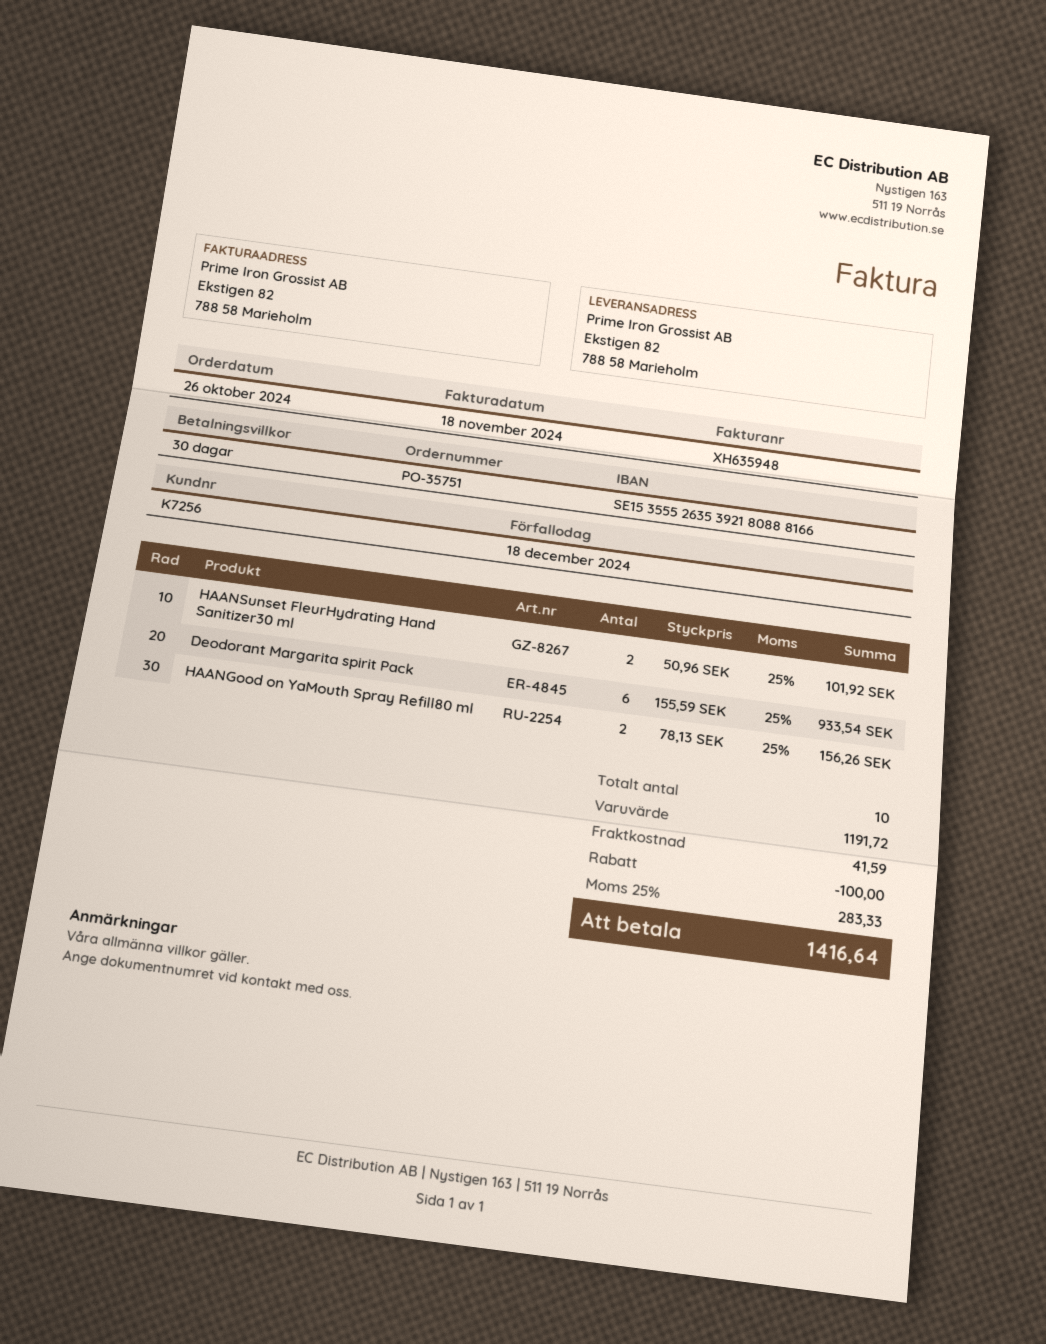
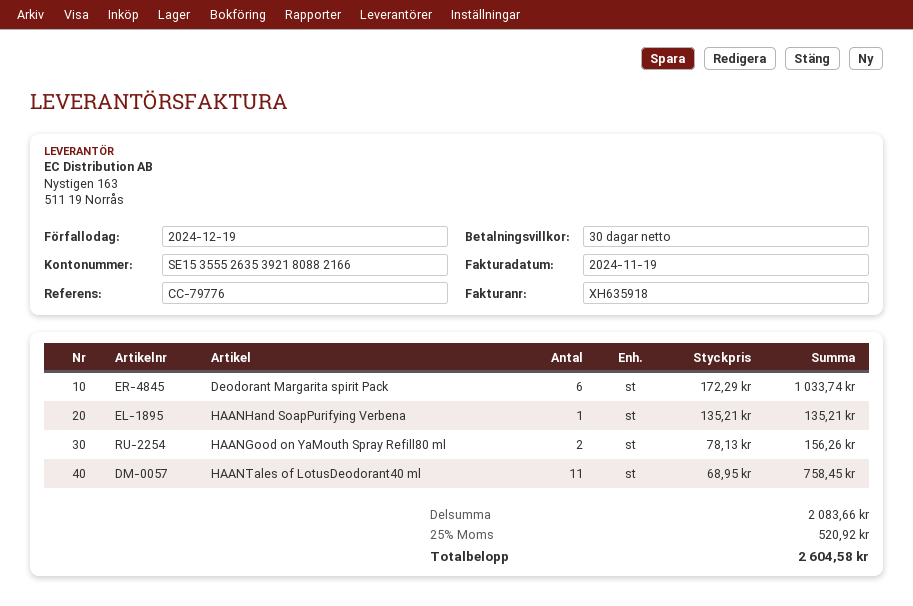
invoice number: XH635948 -> XH635918
invoice date: 2024-11-18 -> 2024-11-19
due date: 2024-12-18 -> 2024-12-19
bank account: SE1535552635392180888166 -> SE1535552635392180882166
HAANSunset FleurHydrating Hand Sanitizer30 ml: 2 x 50.96 = 101.92 -> none
Deodorant Margarita spirit Pack: 6 x 155.59 = 933.54 -> 6 x 172.29 = 1033.74
HAANHand SoapPurifying Verbena: none -> 1 x 135.21 = 135.21
HAANTales of LotusDeodorant40 ml: none -> 11 x 68.95 = 758.45
subtotal: 1191.72 -> 2083.66
discount: 100.00 -> none
shipping: 41.59 -> none
tax: 25% = 283.33 -> 25% = 520.92
total: 1416.64 -> 2604.58

